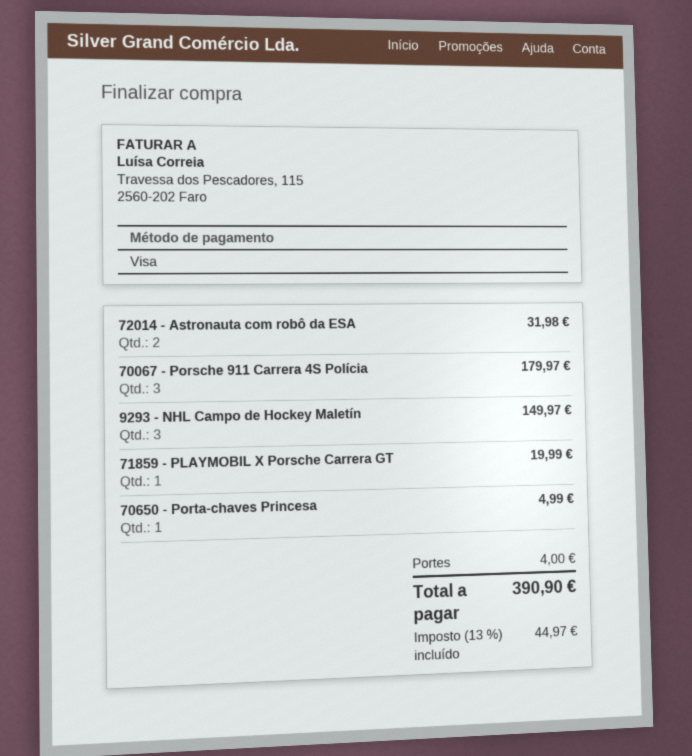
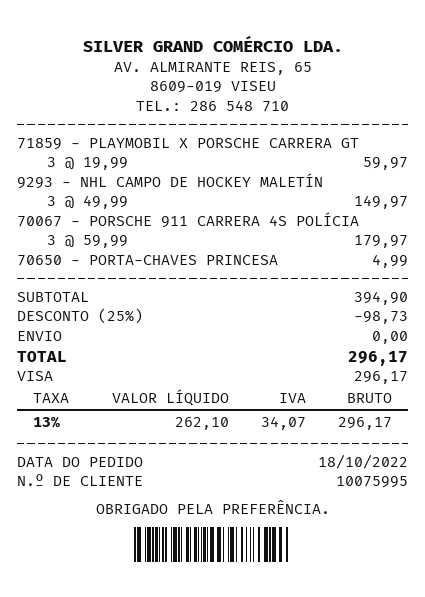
72014 - Astronauta com robô da ESA: 2 for 31.98 -> none
71859 - PLAYMOBIL X Porsche Carrera GT: 1 for 19.99 -> 3 for 59.97
discount: none -> 25% = 98.73
shipping: 4.00 -> 0.00
tax: 13% = 44.97 -> 13% = 34.07
total: 390.90 -> 296.17

